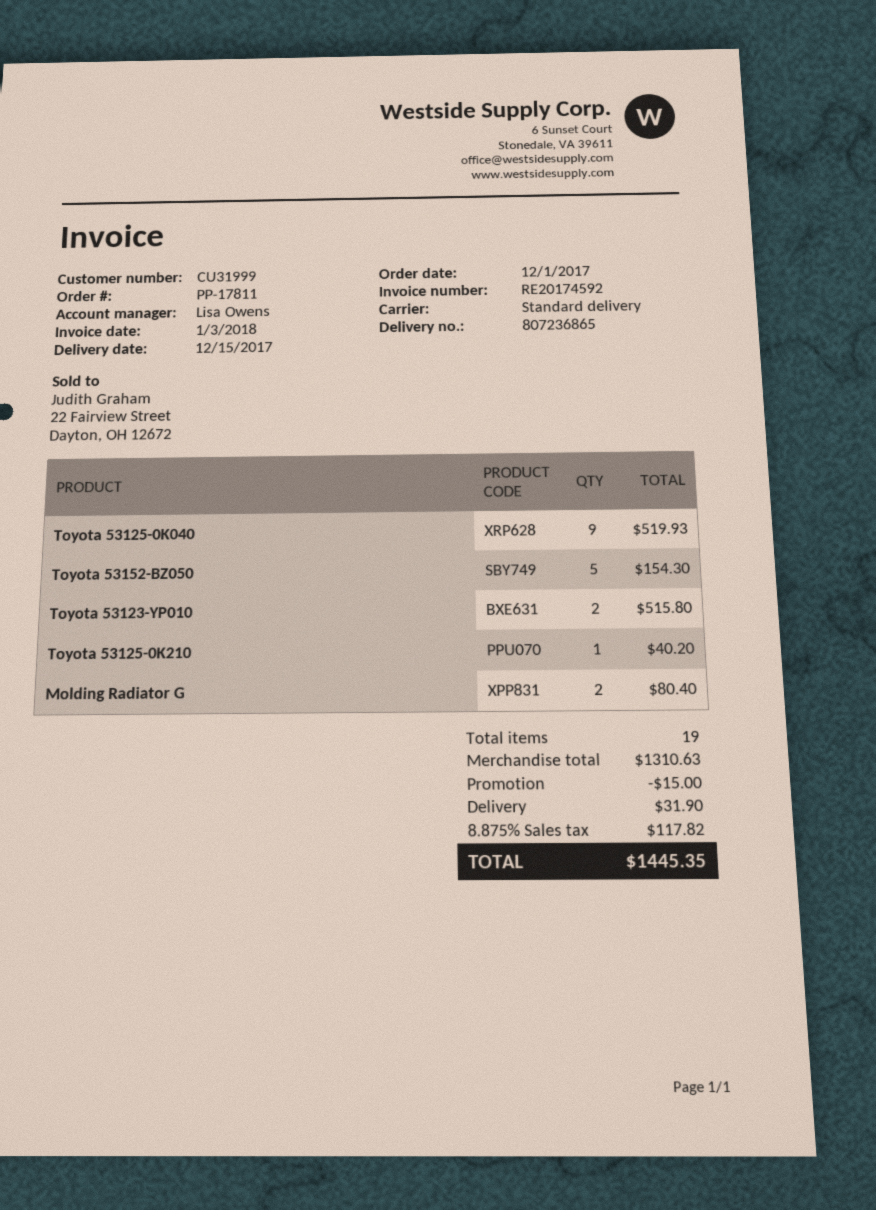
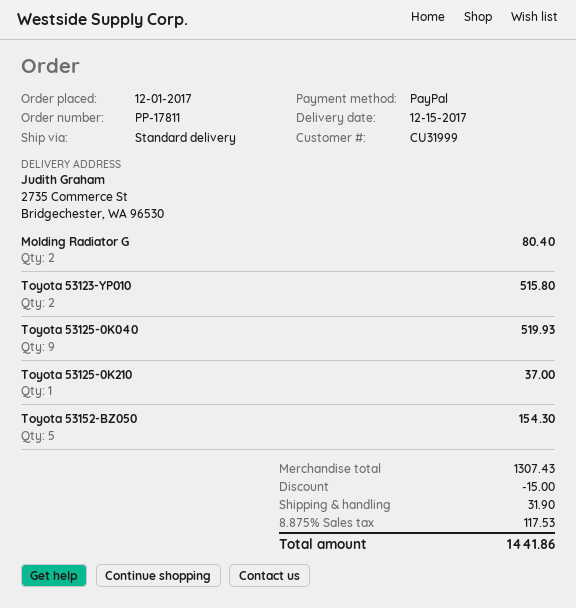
Toyota 53125-0K210: 1 for 40.20 -> 1 for 37.00
subtotal: 1310.63 -> 1307.43
tax: 8.875% = 117.82 -> 8.875% = 117.53
total: 1445.35 -> 1441.86

